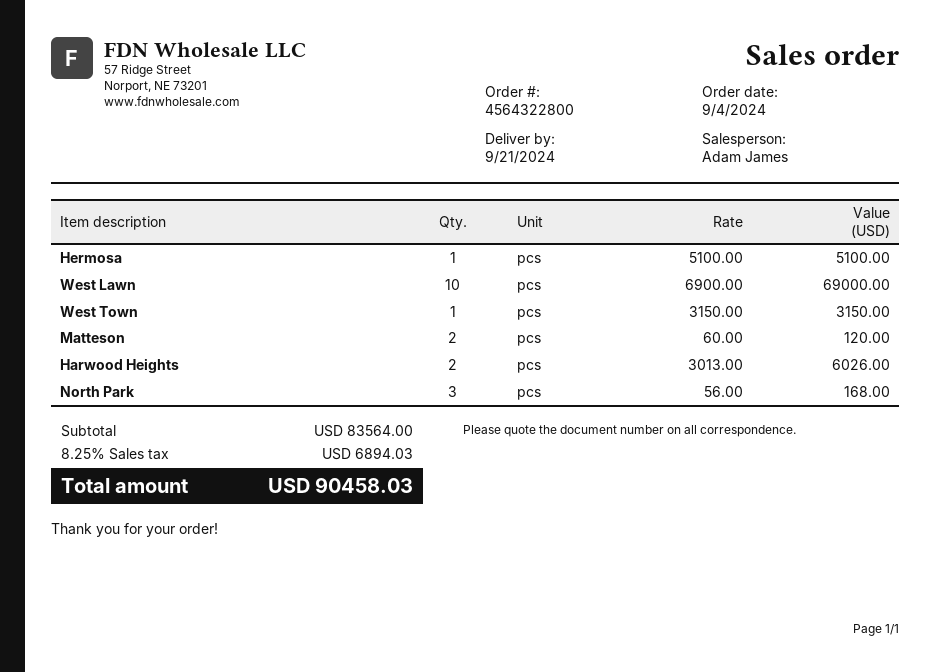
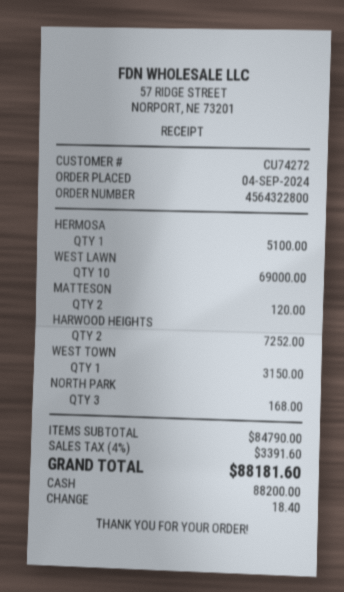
Harwood Heights: 2 for 6026.00 -> 2 for 7252.00
subtotal: 83564.00 -> 84790.00
tax: 8.25% = 6894.03 -> 4% = 3391.60
total: 90458.03 -> 88181.60

